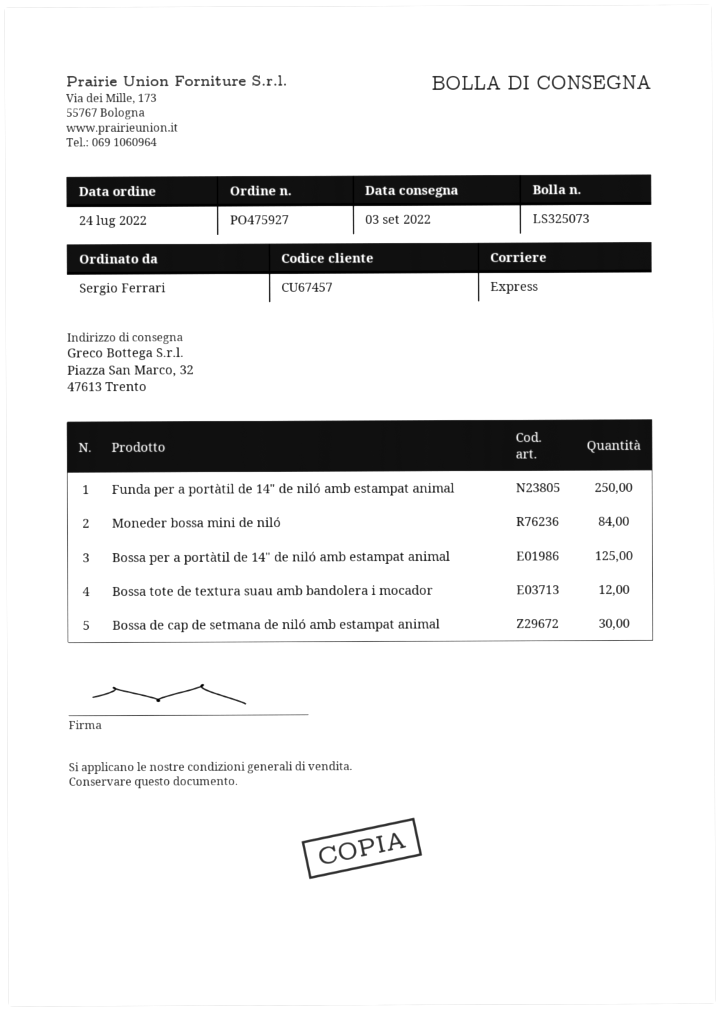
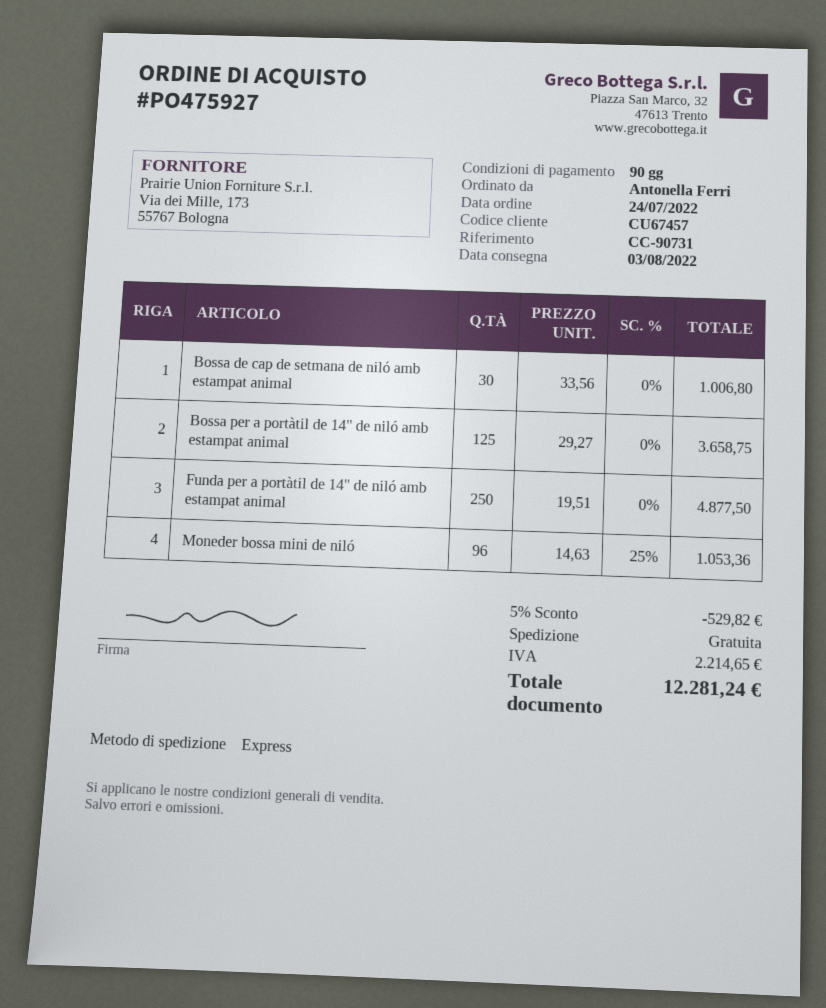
delivery date: 2022-09-03 -> 2022-08-03
ordered by: Sergio Ferrari -> Antonella Ferri
Moneder bossa mini de niló: 84 -> 96
Bossa tote de textura suau amb bandolera i mocador: 12 -> none

